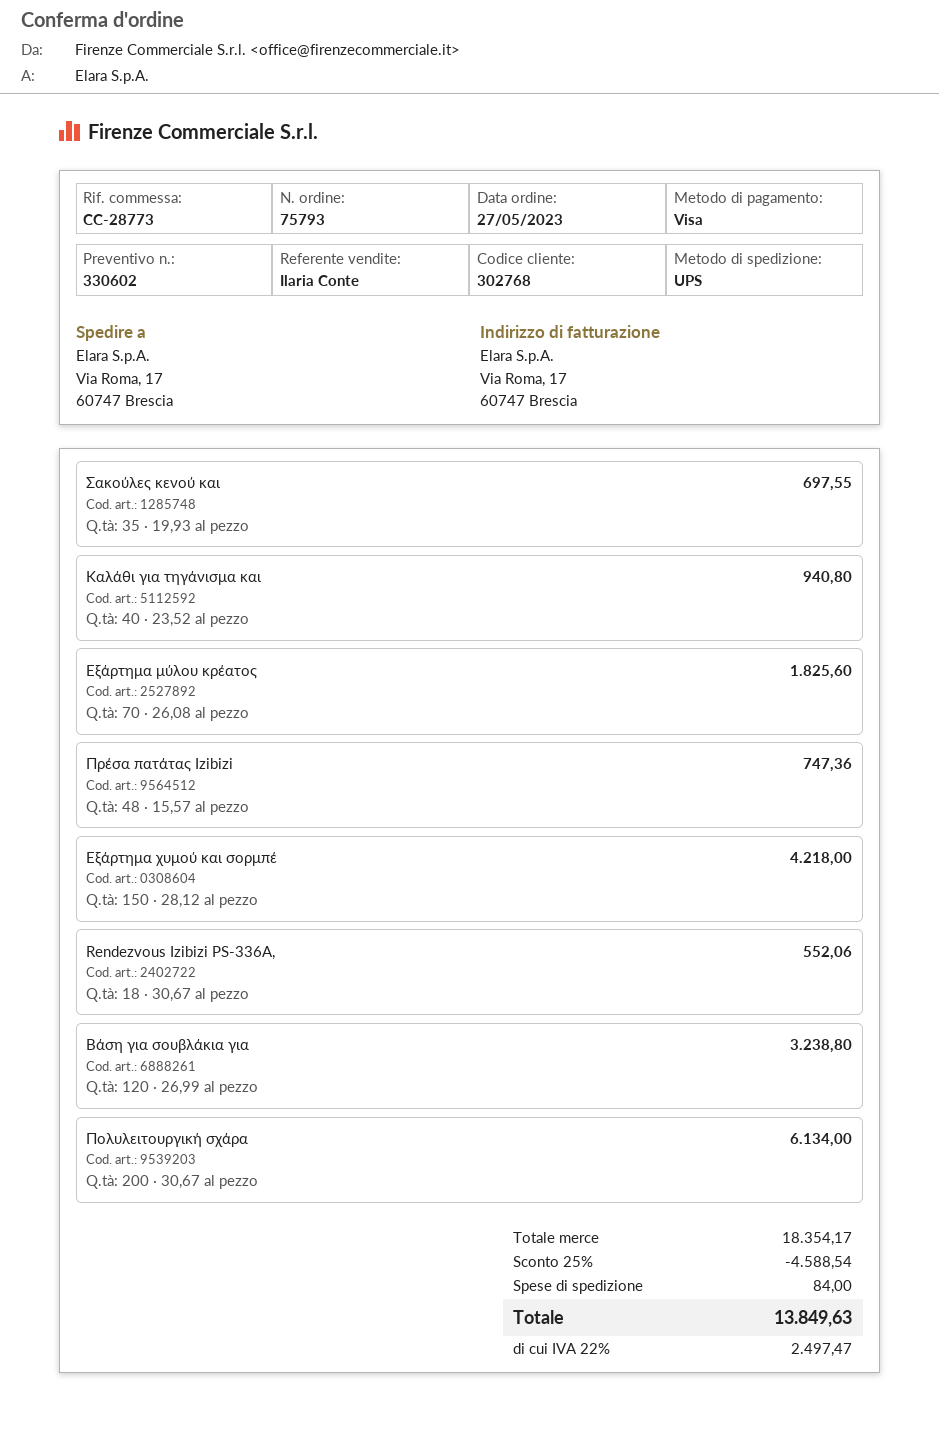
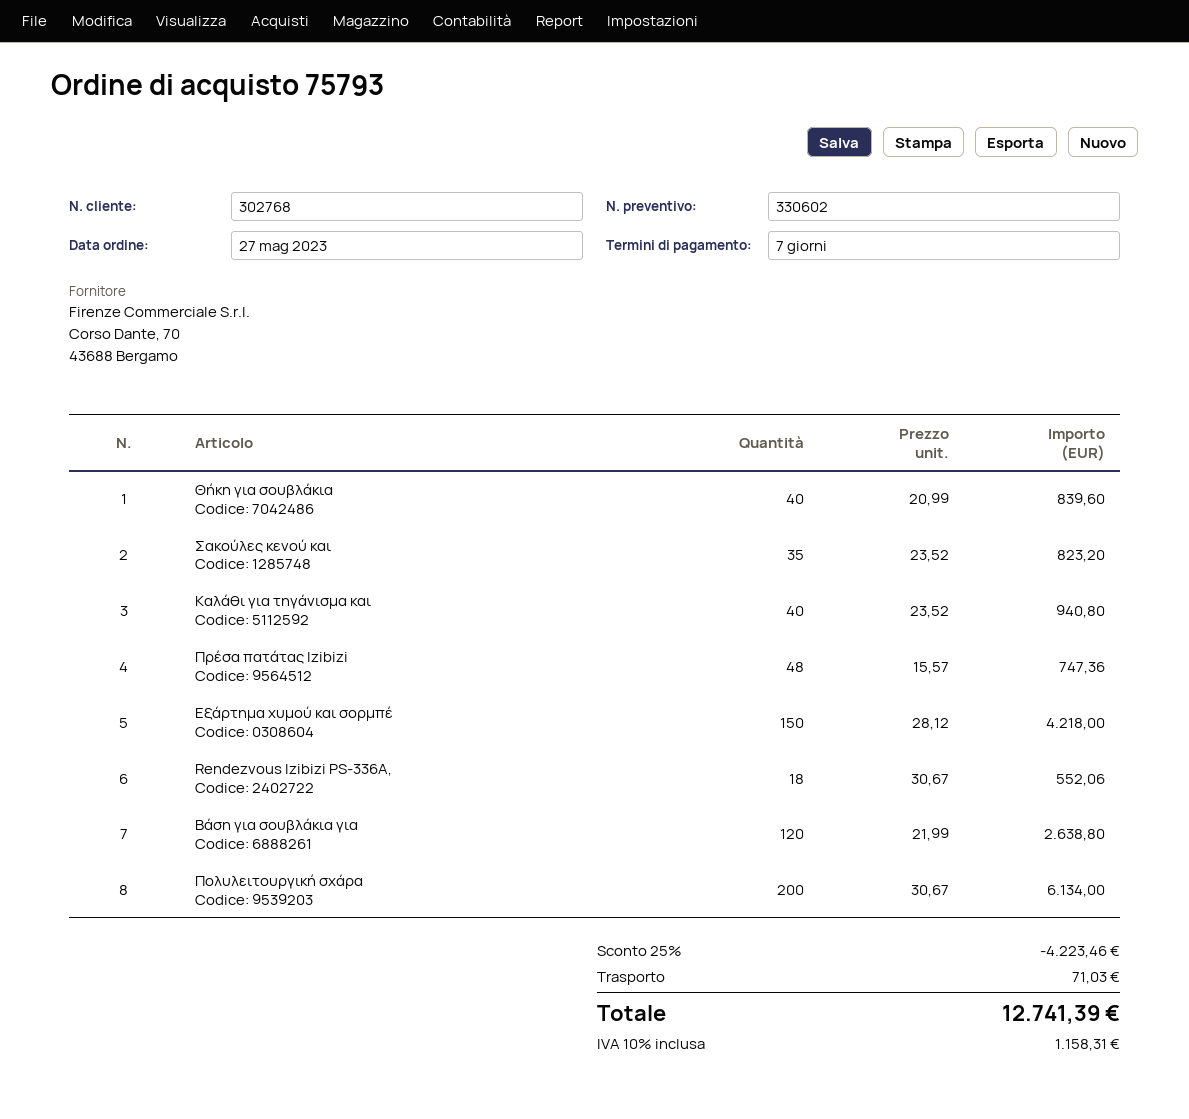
Σακούλες κενού και: 35 x 19.93 = 697.55 -> 35 x 23.52 = 823.20
Εξάρτημα μύλου κρέατος: 70 x 26.08 = 1825.60 -> none
Βάση για σουβλάκια για: 120 x 26.99 = 3238.80 -> 120 x 21.99 = 2638.80
Θήκη για σουβλάκια: none -> 40 x 20.99 = 839.60
discount: 25% = 4588.54 -> 25% = 4223.46
shipping: 84.00 -> 71.03
tax: 22% = 2497.47 -> 10% = 1158.31
total: 13849.63 -> 12741.39

